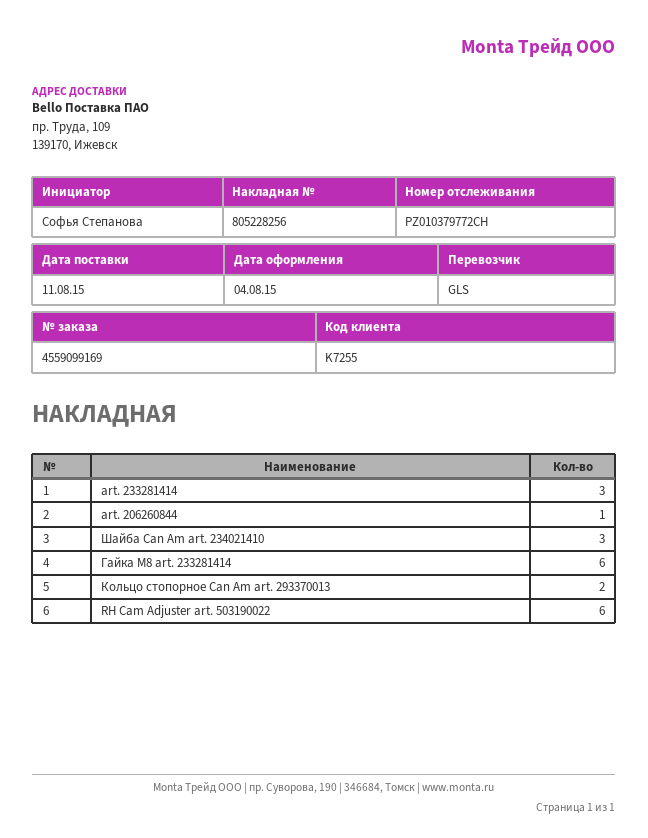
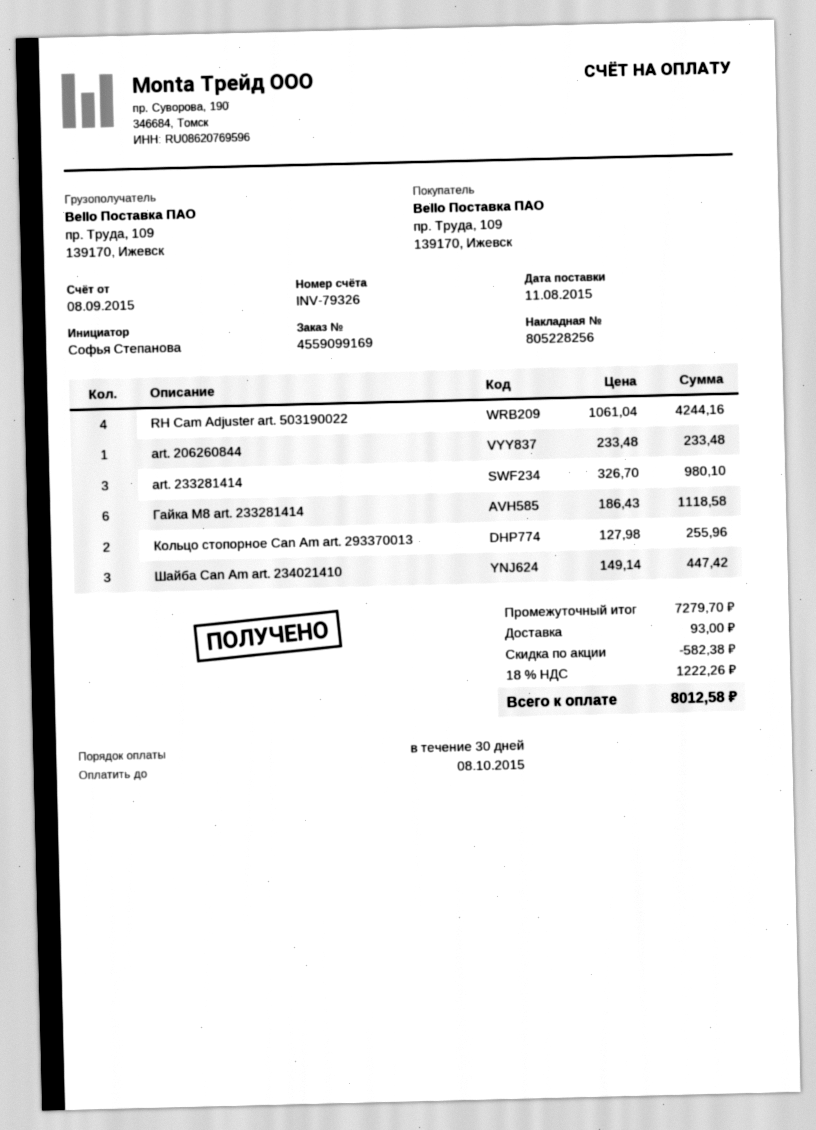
RH Cam Adjuster art. 503190022: 6 -> 4

